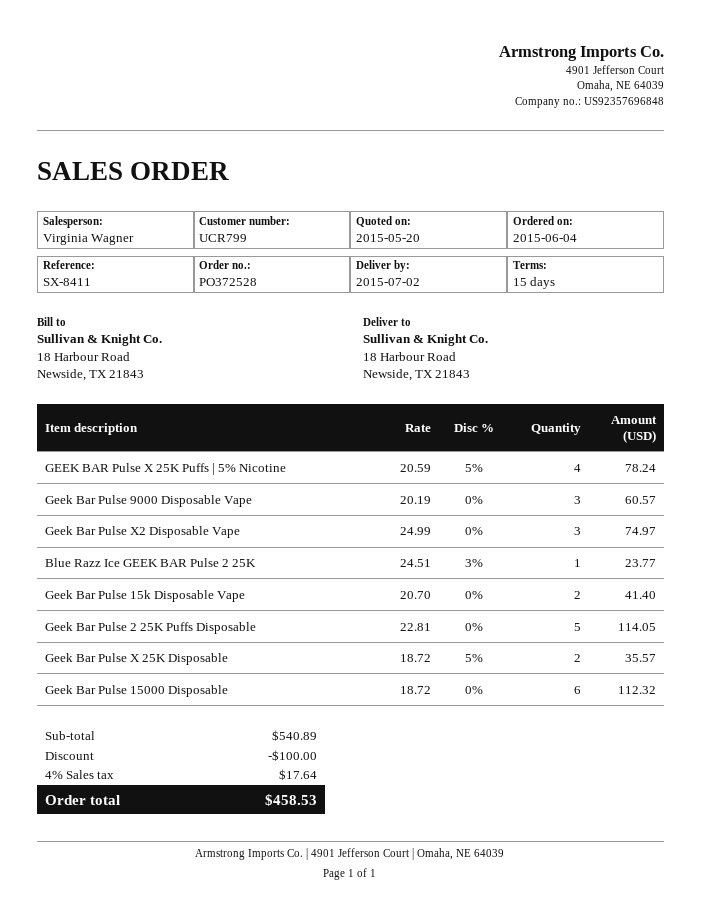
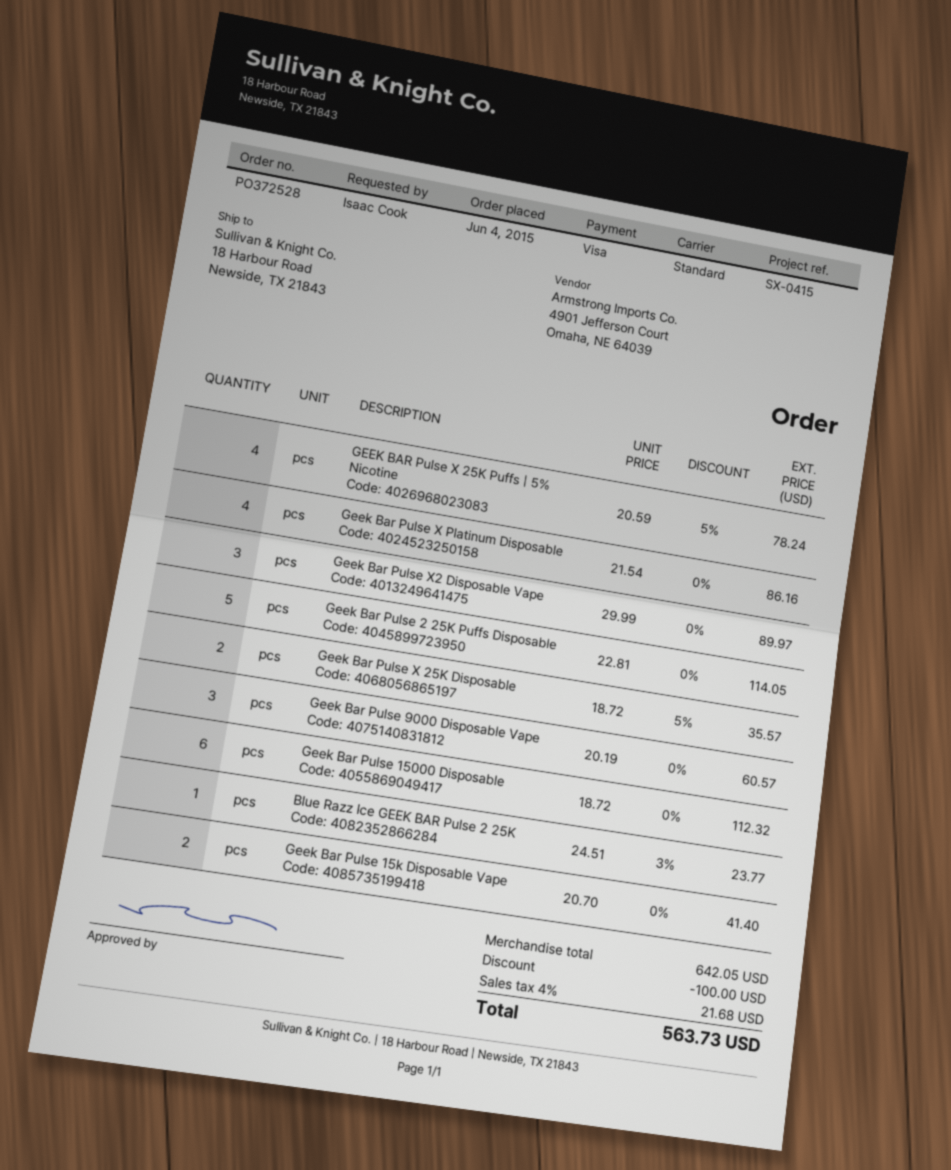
reference: SX-8411 -> SX-0415
Geek Bar Pulse X2 Disposable Vape: 3 x 24.99 = 74.97 -> 3 x 29.99 = 89.97
Geek Bar Pulse X Platinum Disposable: none -> 4 x 21.54 = 86.16
subtotal: 540.89 -> 642.05
tax: 4% = 17.64 -> 4% = 21.68
total: 458.53 -> 563.73

